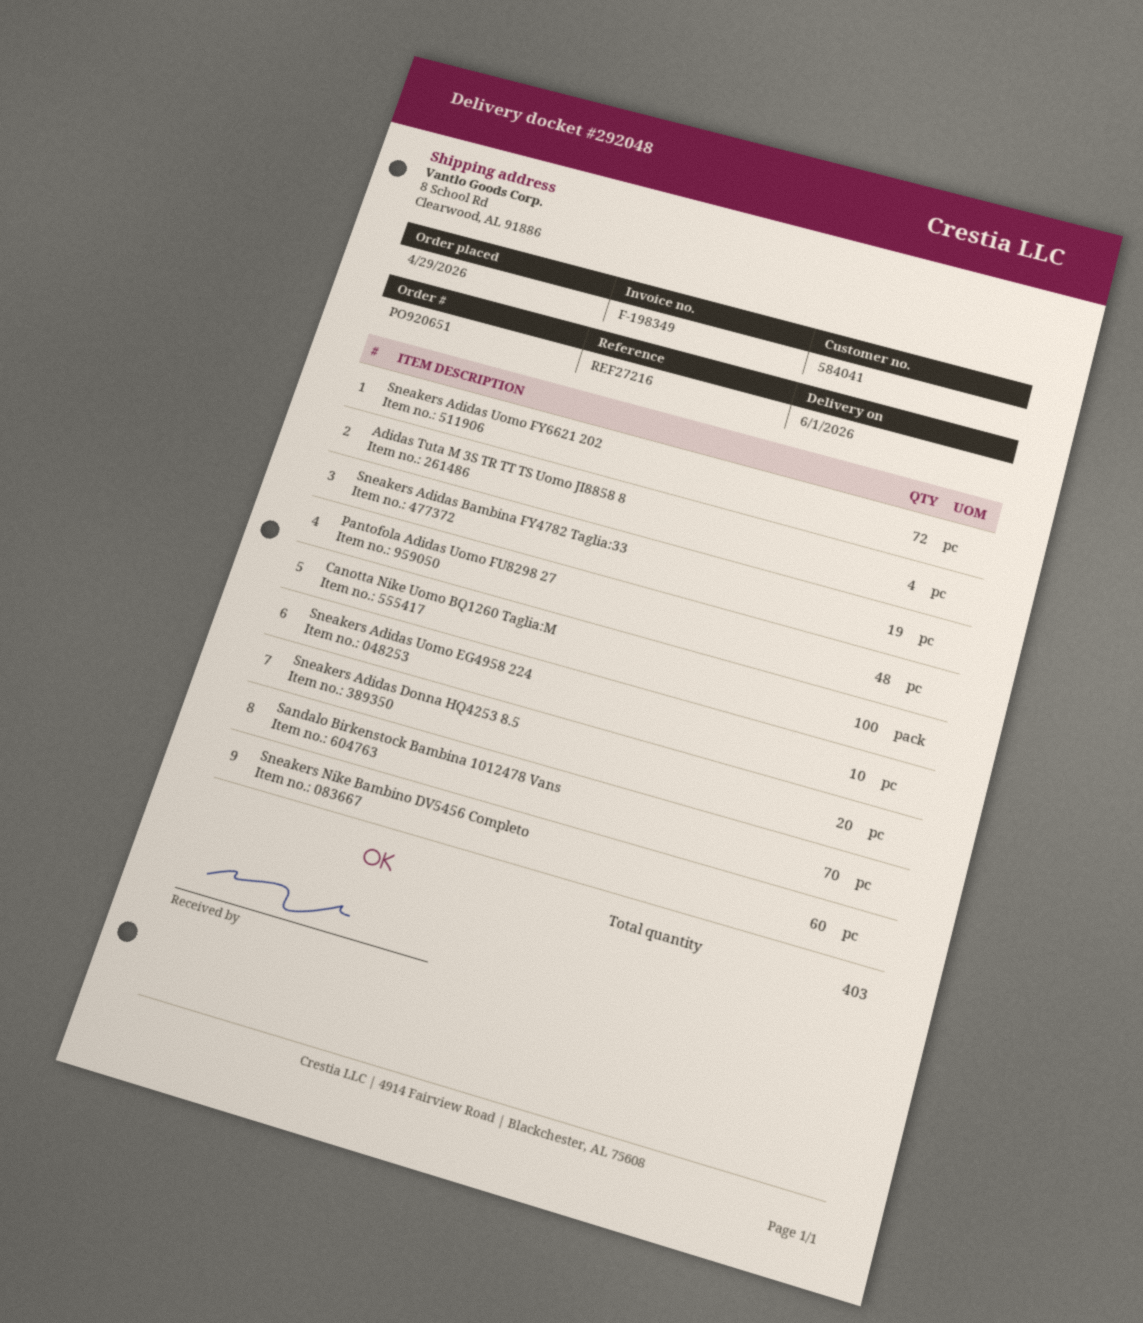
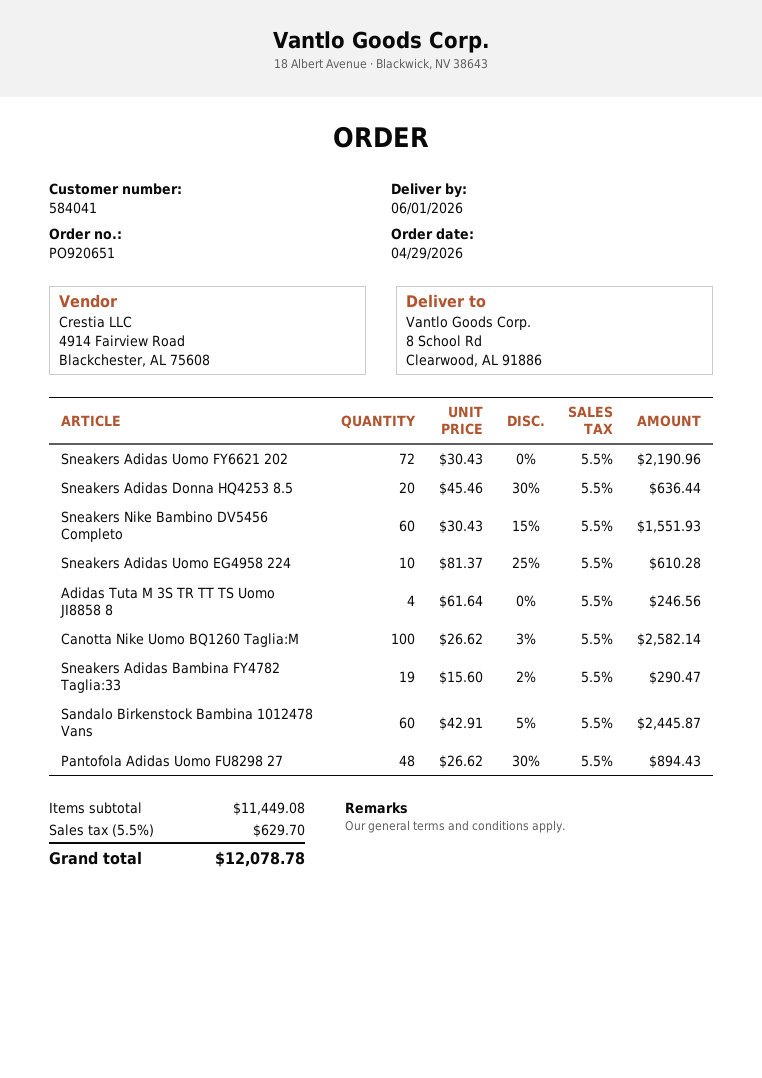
Sandalo Birkenstock Bambina 1012478 Vans: 70 -> 60

